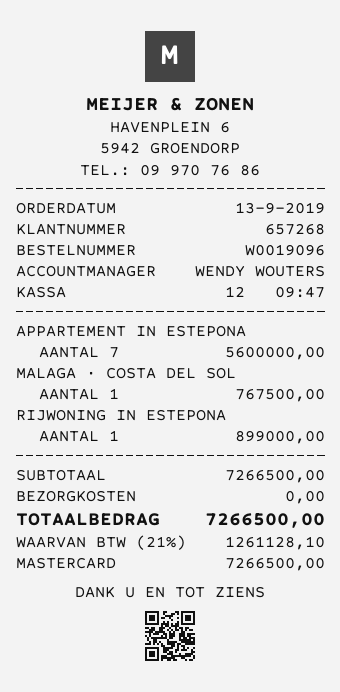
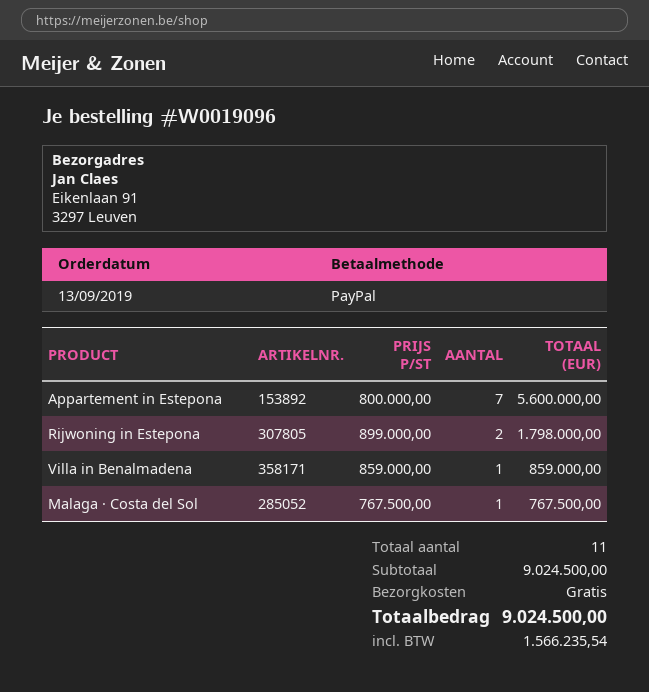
payment method: Mastercard -> PayPal
RIJWONING IN ESTEPONA: 1 for 899000.00 -> 2 for 1798000.00
Villa in Benalmadena: none -> 1 for 859000.00
subtotal: 7266500.00 -> 9024500.00
tax: 1261128.10 -> 1566235.54
total: 7266500.00 -> 9024500.00

